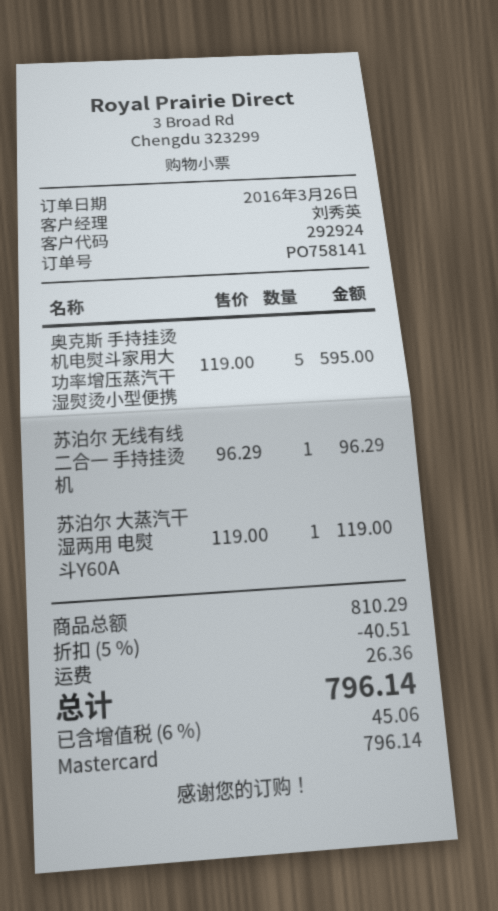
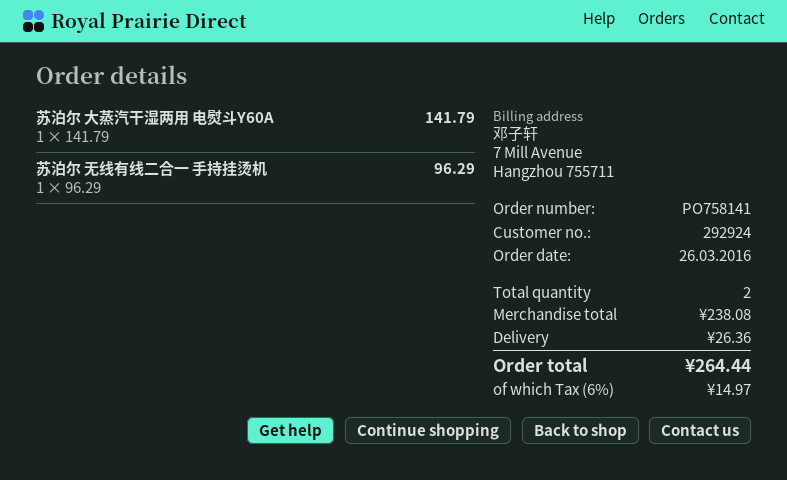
奥克斯 手持挂烫机电熨斗家用大功率增压蒸汽干湿熨烫小型便携: 5 x 119.00 = 595.00 -> none
苏泊尔 大蒸汽干湿两用 电熨斗Y60A: 1 x 119.00 = 119.00 -> 1 x 141.79 = 141.79
subtotal: 810.29 -> 238.08
discount: 5% = 40.51 -> none
tax: 6% = 45.06 -> 6% = 14.97
total: 796.14 -> 264.44

